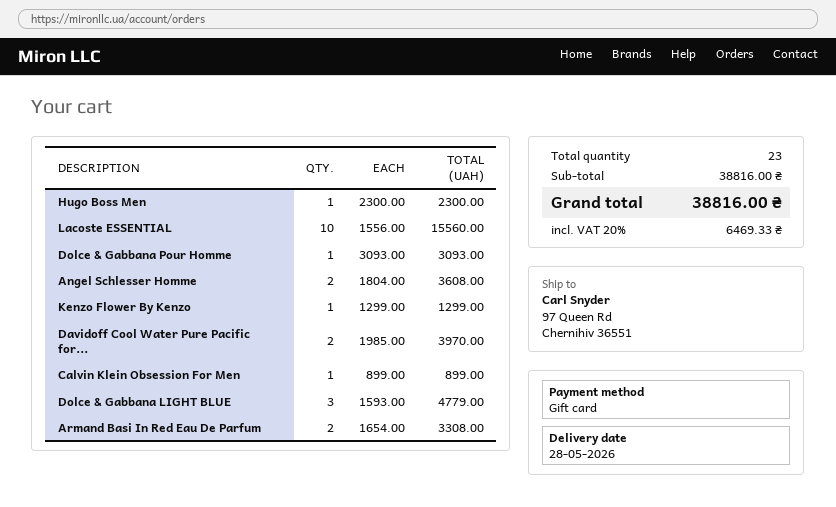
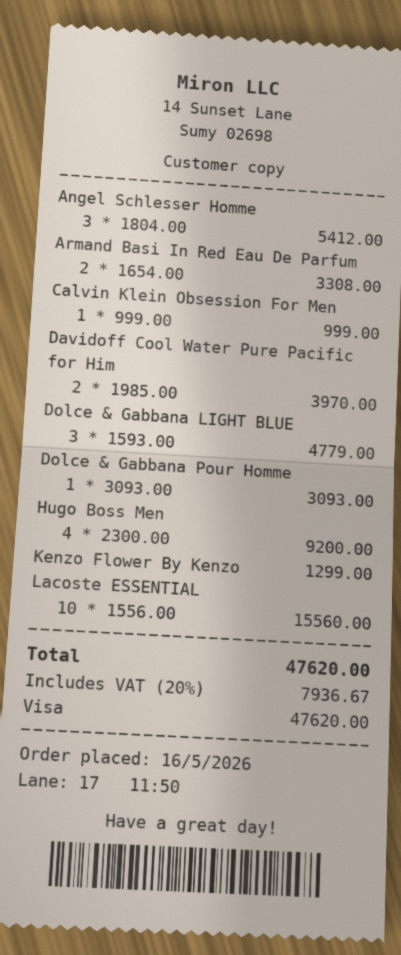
payment method: gift card -> Visa
Hugo Boss Men: 1 x 2300.00 = 2300.00 -> 4 x 2300.00 = 9200.00
Angel Schlesser Homme: 2 x 1804.00 = 3608.00 -> 3 x 1804.00 = 5412.00
Calvin Klein Obsession For Men: 1 x 899.00 = 899.00 -> 1 x 999.00 = 999.00
tax: 20% = 6469.33 -> 20% = 7936.67
total: 38816.00 -> 47620.00

